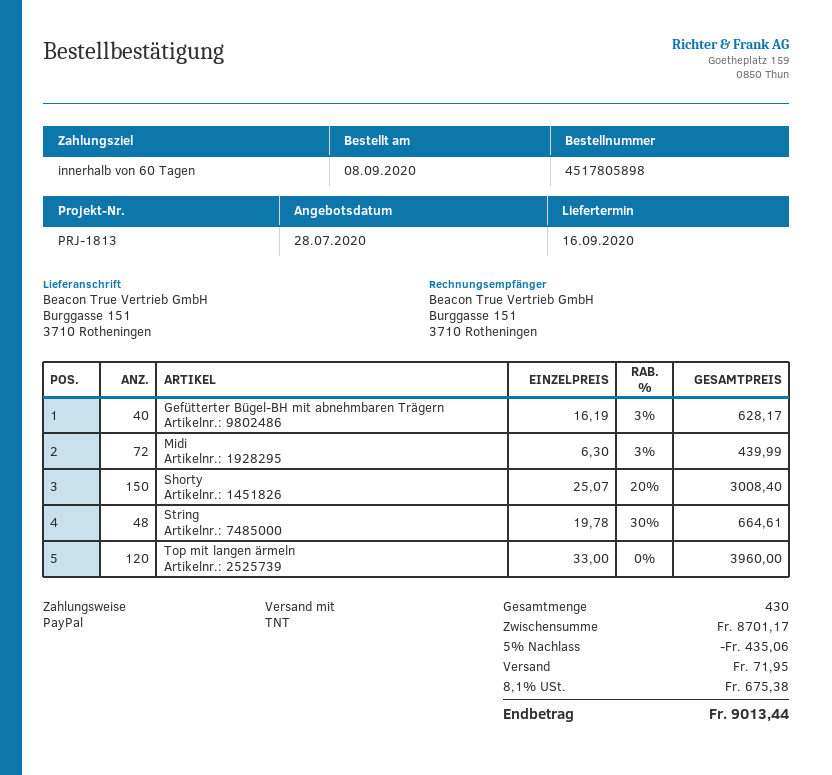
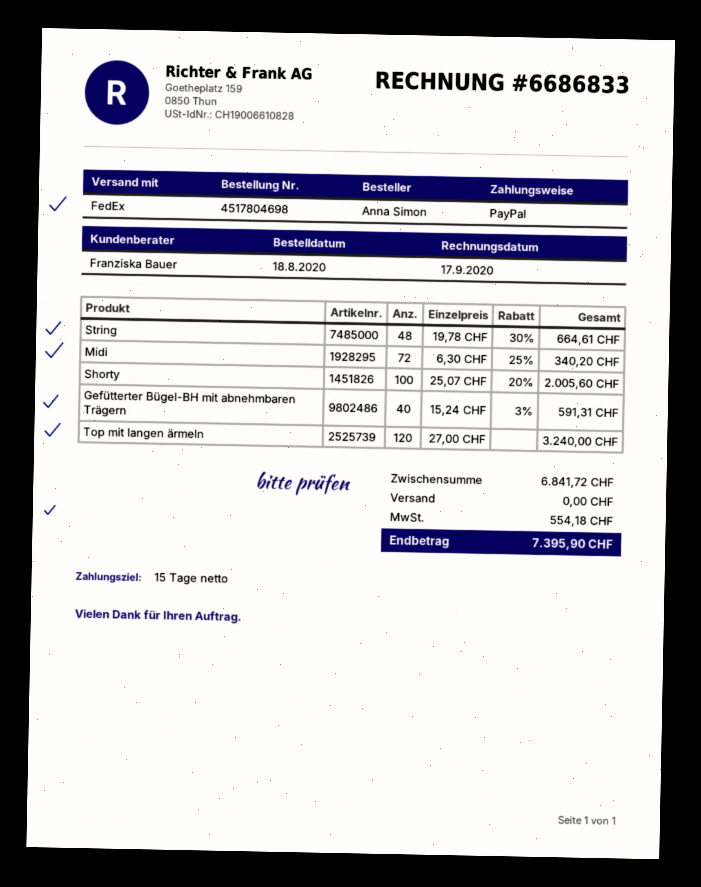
order number: 4517805898 -> 4517804698
order date: 2020-09-08 -> 2020-08-18
payment terms: 60 days -> 15 days
shipping method: TNT -> FedEx
Gefütterter Bügel-BH mit abnehmbaren Trägern: 40 x 16.19 - 3% = 628.17 -> 40 x 15.24 - 3% = 591.31
Midi: 72 x 6.30 - 3% = 439.99 -> 72 x 6.30 - 25% = 340.20
Shorty: 150 x 25.07 - 20% = 3008.40 -> 100 x 25.07 - 20% = 2005.60
Top mit langen ärmeln: 120 x 33.00 = 3960.00 -> 120 x 27.00 = 3240.00
subtotal: 8701.17 -> 6841.72
discount: 5% = 435.06 -> none
shipping: 71.95 -> 0.00
tax: 675.38 -> 554.18
total: 9013.44 -> 7395.90

